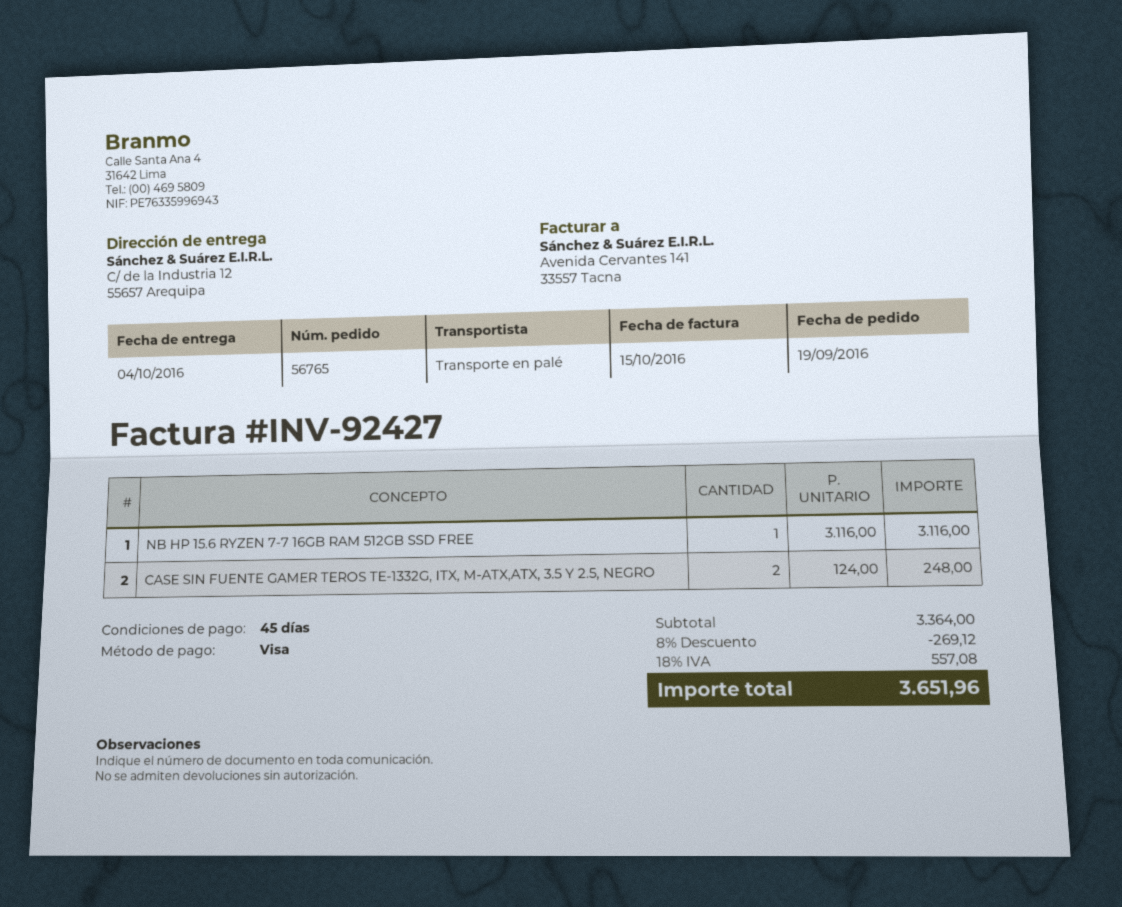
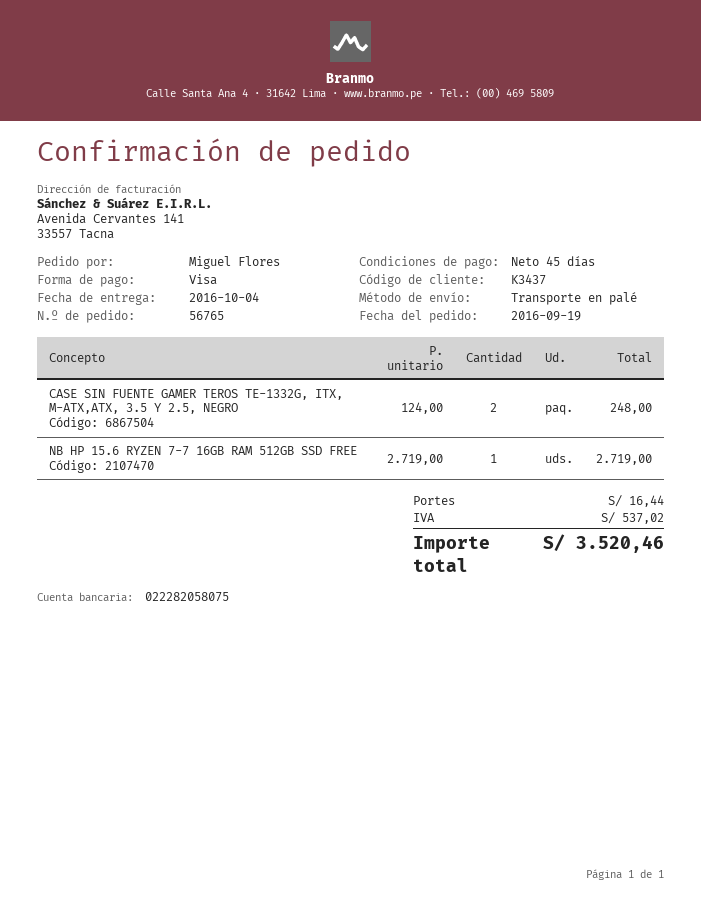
NB HP 15.6 RYZEN 7-7 16GB RAM 512GB SSD FREE: 1 x 3116.00 = 3116.00 -> 1 x 2719.00 = 2719.00
discount: 8% = 269.12 -> none
shipping: none -> 16.44
tax: 557.08 -> 537.02
total: 3651.96 -> 3520.46

